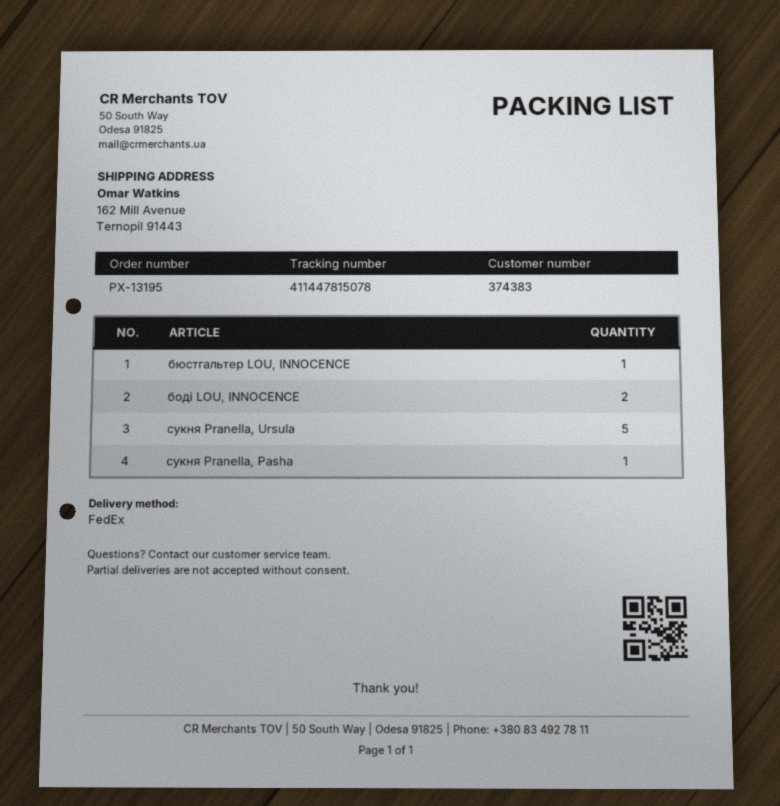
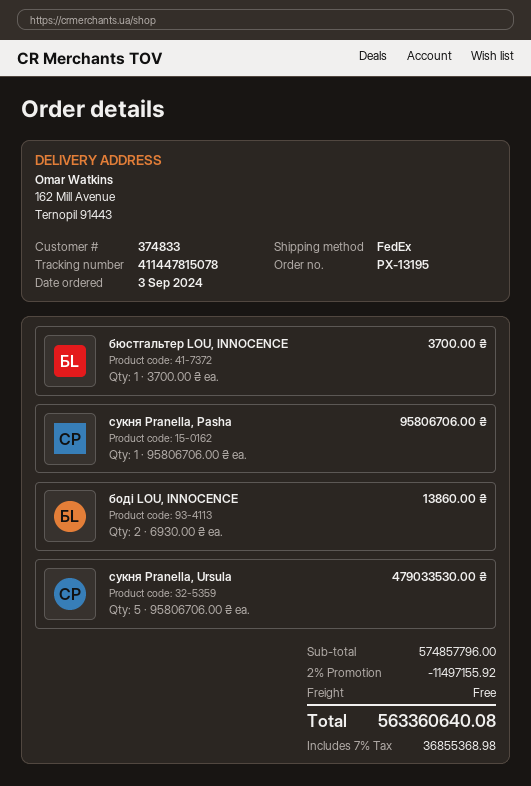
customer number: 374383 -> 374833

